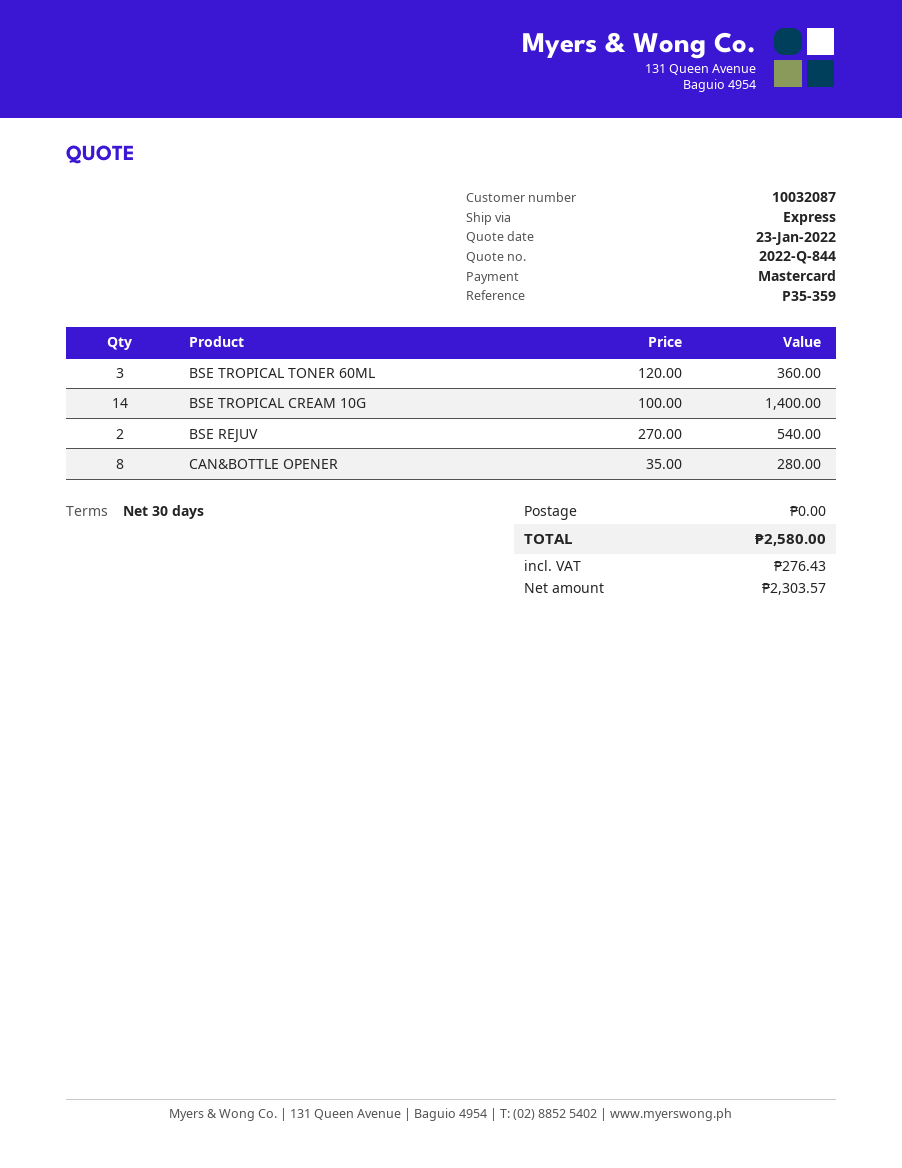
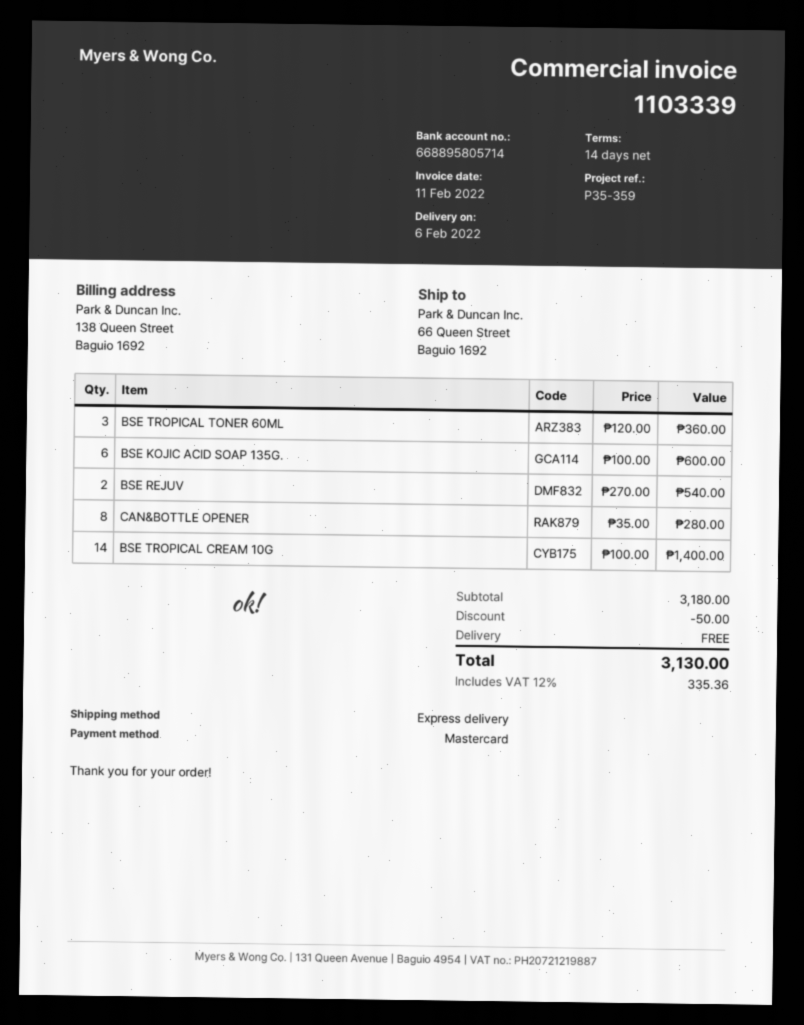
payment terms: 30 days -> 14 days
BSE KOJIC ACID SOAP 135G.: none -> 6 x 100.00 = 600.00
discount: none -> 50.00
tax: 276.43 -> 335.36
total: 2580.00 -> 3130.00

